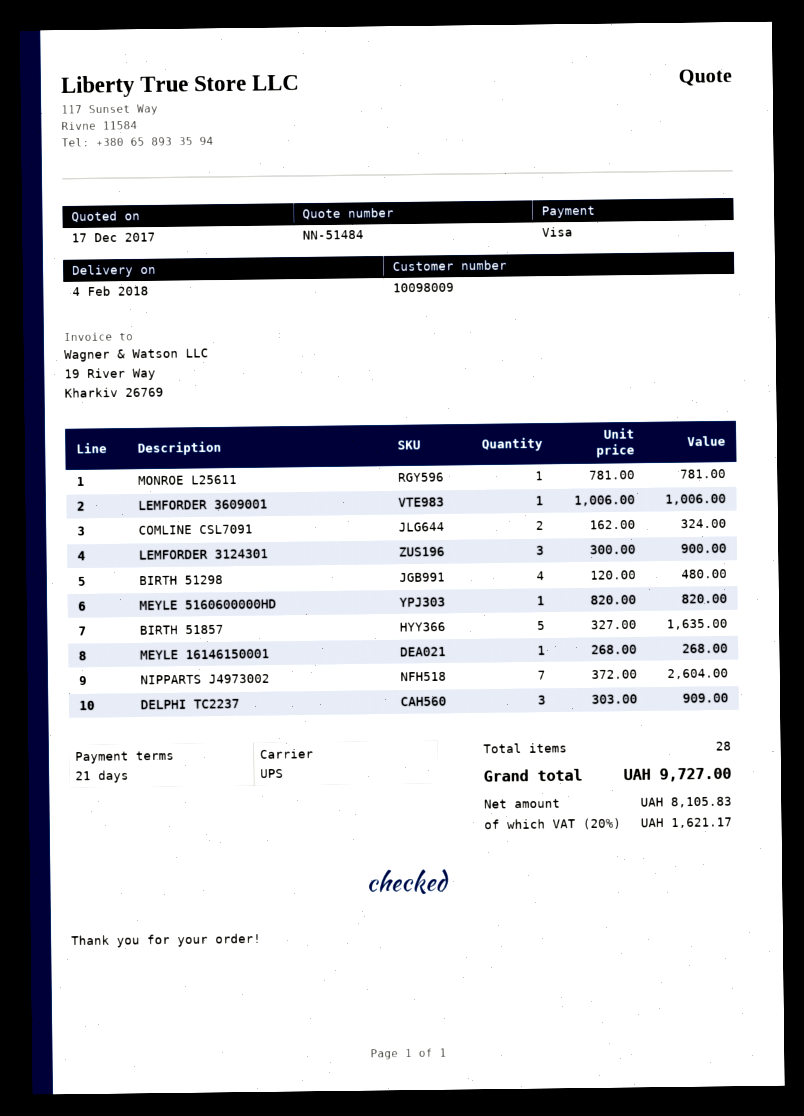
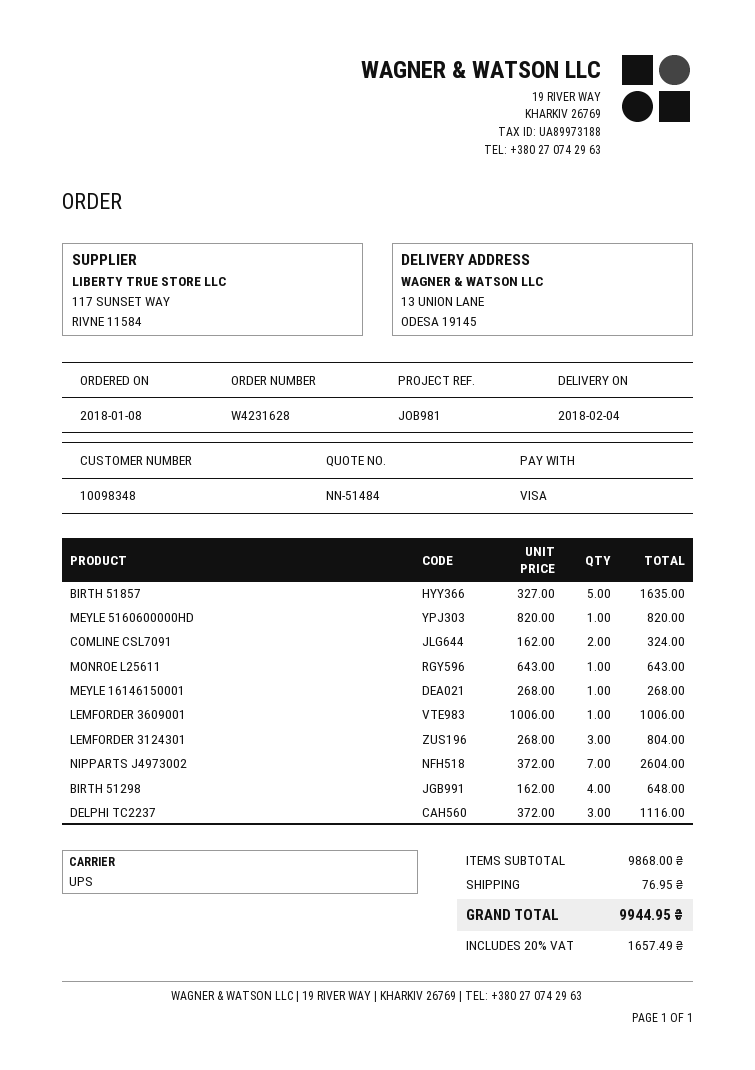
customer number: 10098009 -> 10098348
MONROE L25611: 1 x 781.00 = 781.00 -> 1 x 643.00 = 643.00
LEMFORDER 3124301: 3 x 300.00 = 900.00 -> 3 x 268.00 = 804.00
BIRTH 51298: 4 x 120.00 = 480.00 -> 4 x 162.00 = 648.00
DELPHI TC2237: 3 x 303.00 = 909.00 -> 3 x 372.00 = 1116.00
shipping: none -> 76.95
tax: 20% = 1621.17 -> 20% = 1657.49
total: 9727.00 -> 9944.95

